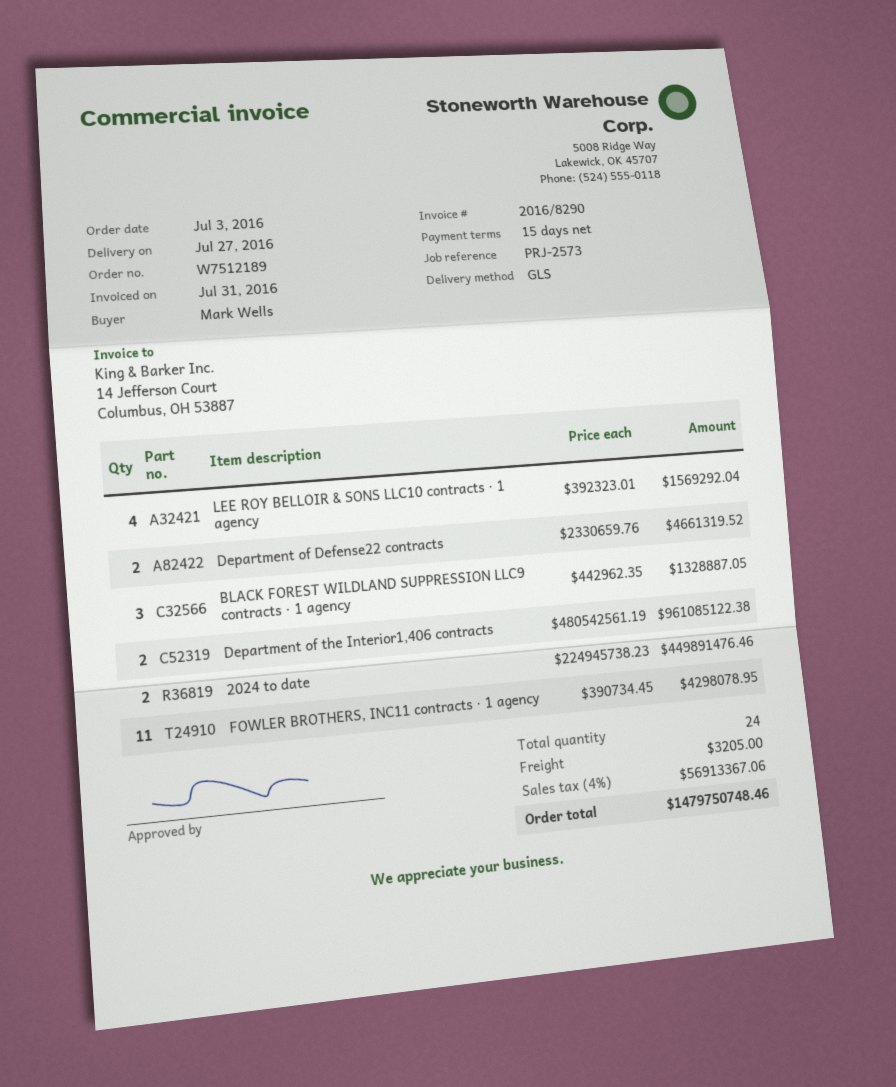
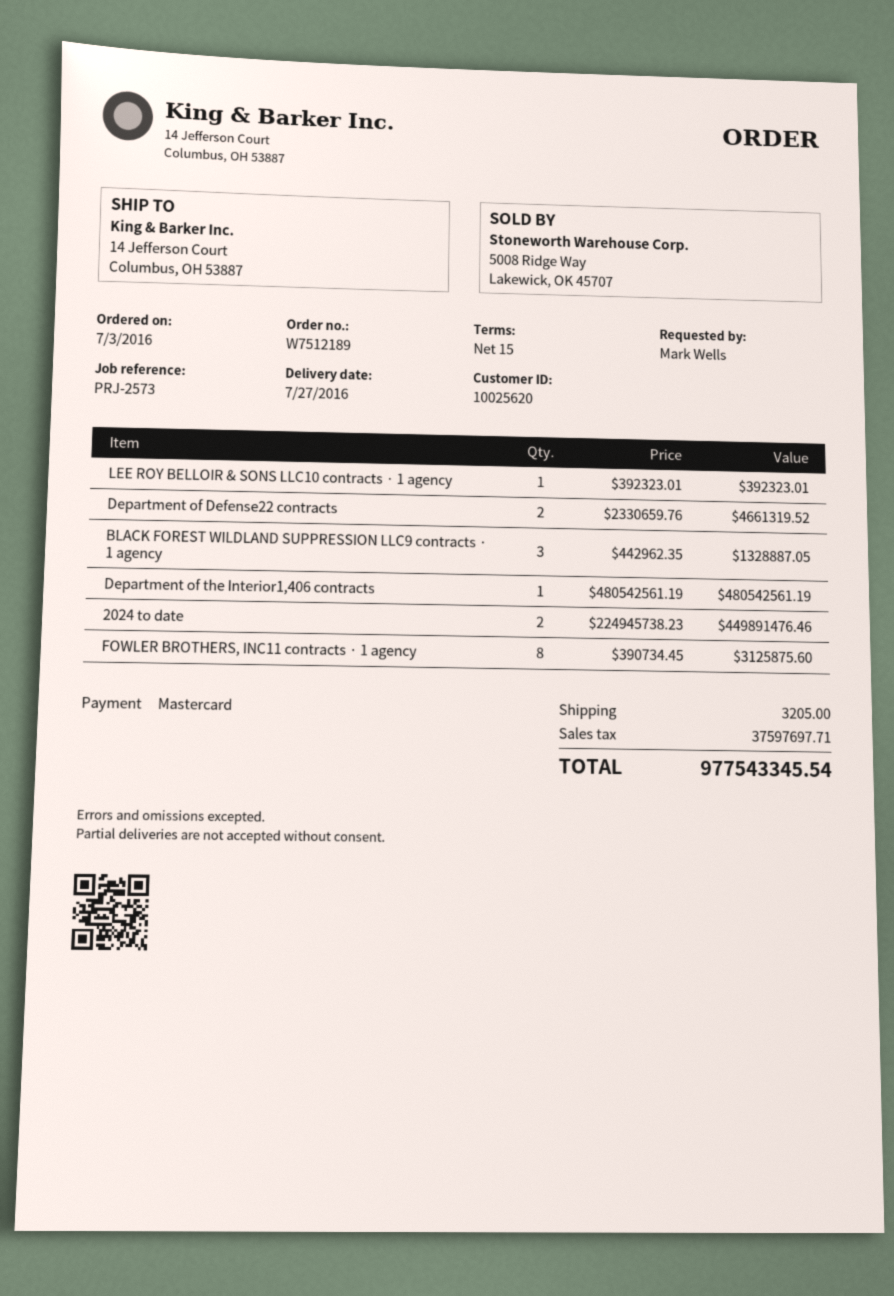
LEE ROY BELLOIR & SONS LLC10 contracts · 1 agency: 4 x 392323.01 = 1569292.04 -> 1 x 392323.01 = 392323.01
Department of the Interior1,406 contracts: 2 x 480542561.19 = 961085122.38 -> 1 x 480542561.19 = 480542561.19
FOWLER BROTHERS, INC11 contracts · 1 agency: 11 x 390734.45 = 4298078.95 -> 8 x 390734.45 = 3125875.60
tax: 56913367.06 -> 37597697.71
total: 1479750748.46 -> 977543345.54

